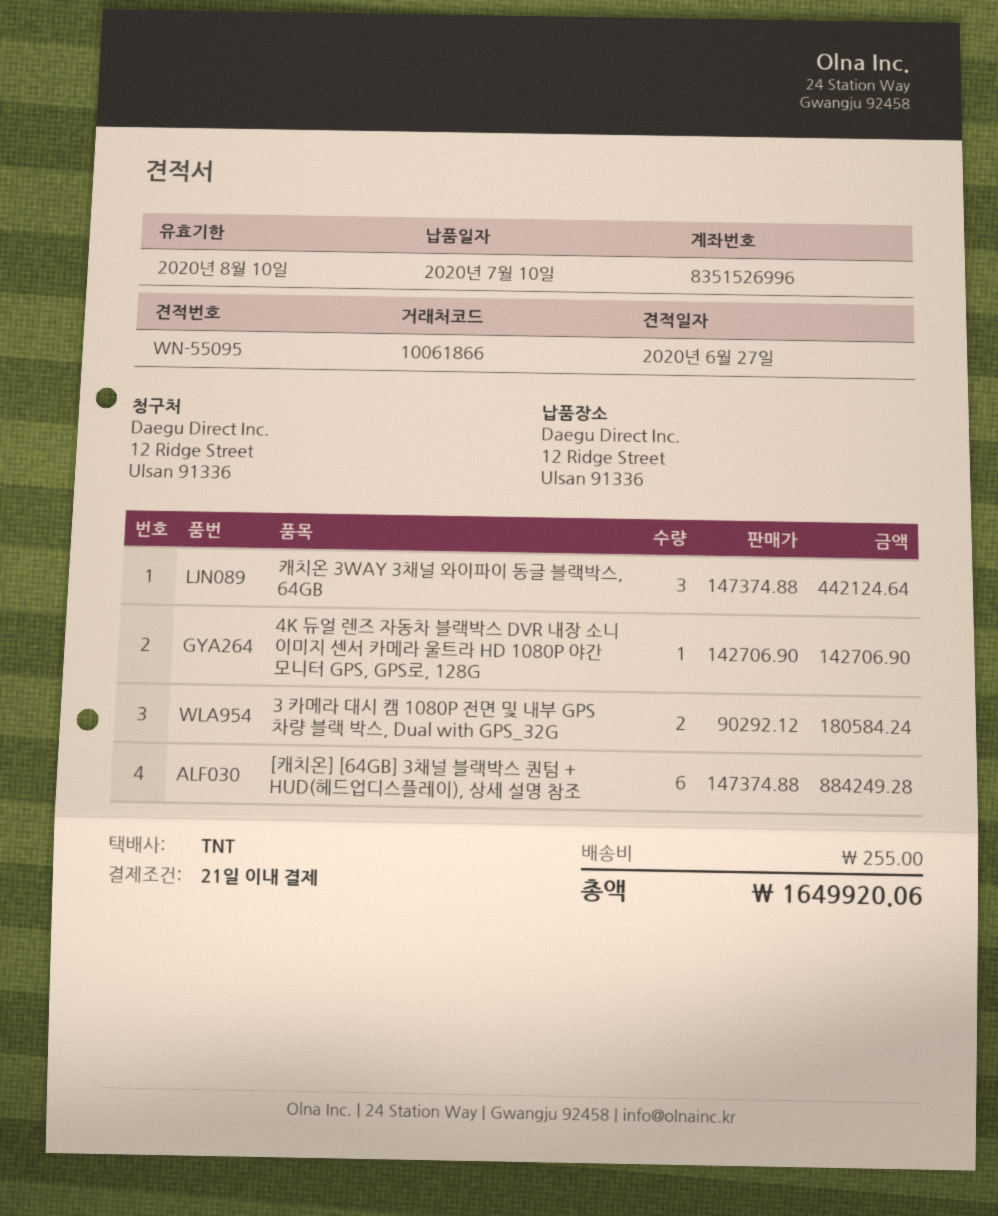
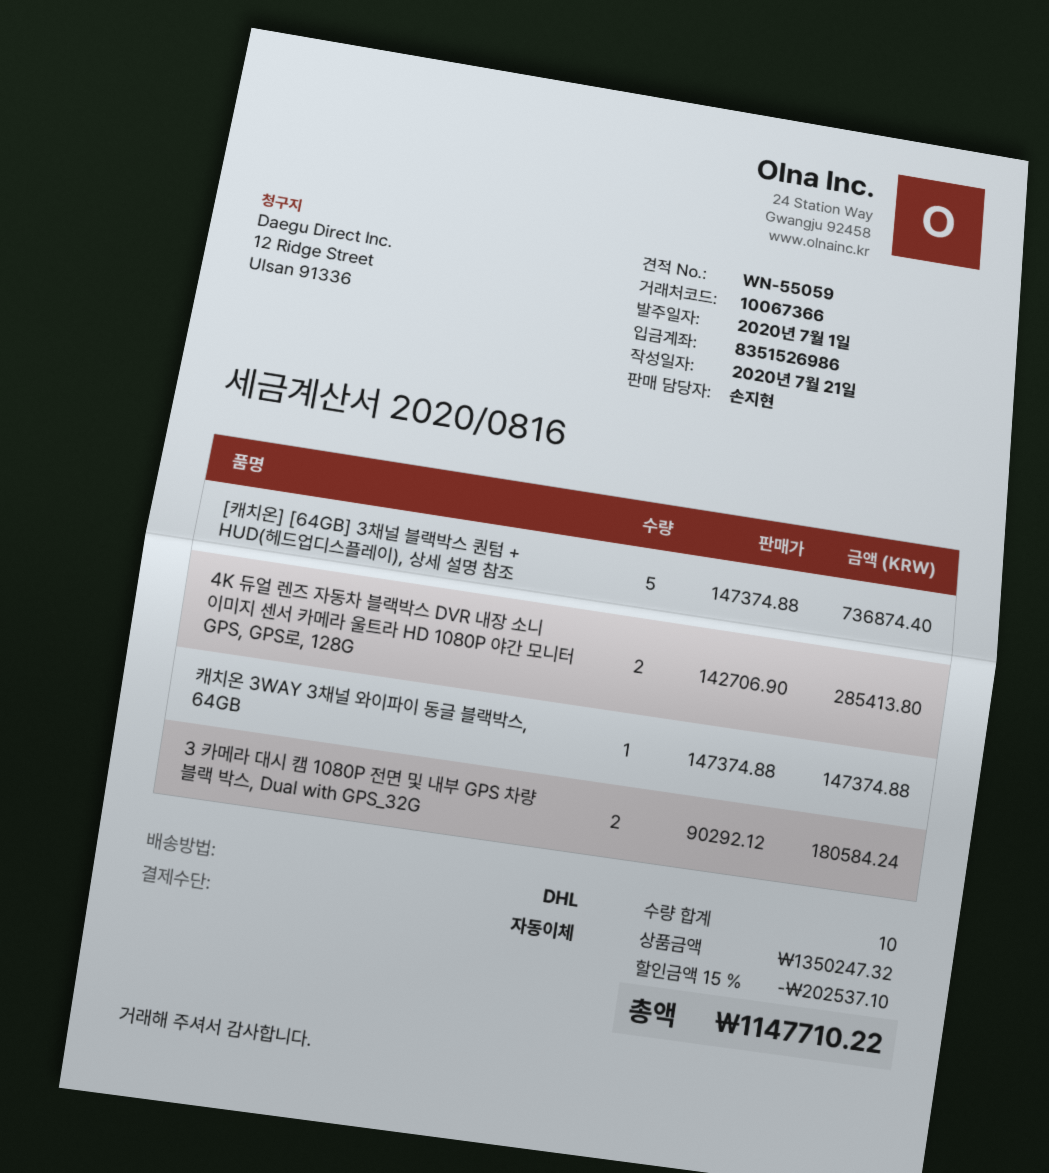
quote number: WN-55095 -> WN-55059
customer number: 10061866 -> 10067366
bank account: 8351526996 -> 8351526986
shipping method: TNT -> DHL
캐치온 3WAY 3채널 와이파이 동글 블랙박스, 64GB: 3 x 147374.88 = 442124.64 -> 1 x 147374.88 = 147374.88
4K 듀얼 렌즈 자동차 블랙박스 DVR 내장 소니 이미지 센서 카메라 울트라 HD 1080P 야간 모니터 GPS, GPS로, 128G: 1 x 142706.90 = 142706.90 -> 2 x 142706.90 = 285413.80
[캐치온] [64GB] 3채널 블랙박스 퀀텀 + HUD(헤드업디스플레이), 상세 설명 참조: 6 x 147374.88 = 884249.28 -> 5 x 147374.88 = 736874.40
discount: none -> 15% = 202537.10
shipping: 255.00 -> none
total: 1649920.06 -> 1147710.22

